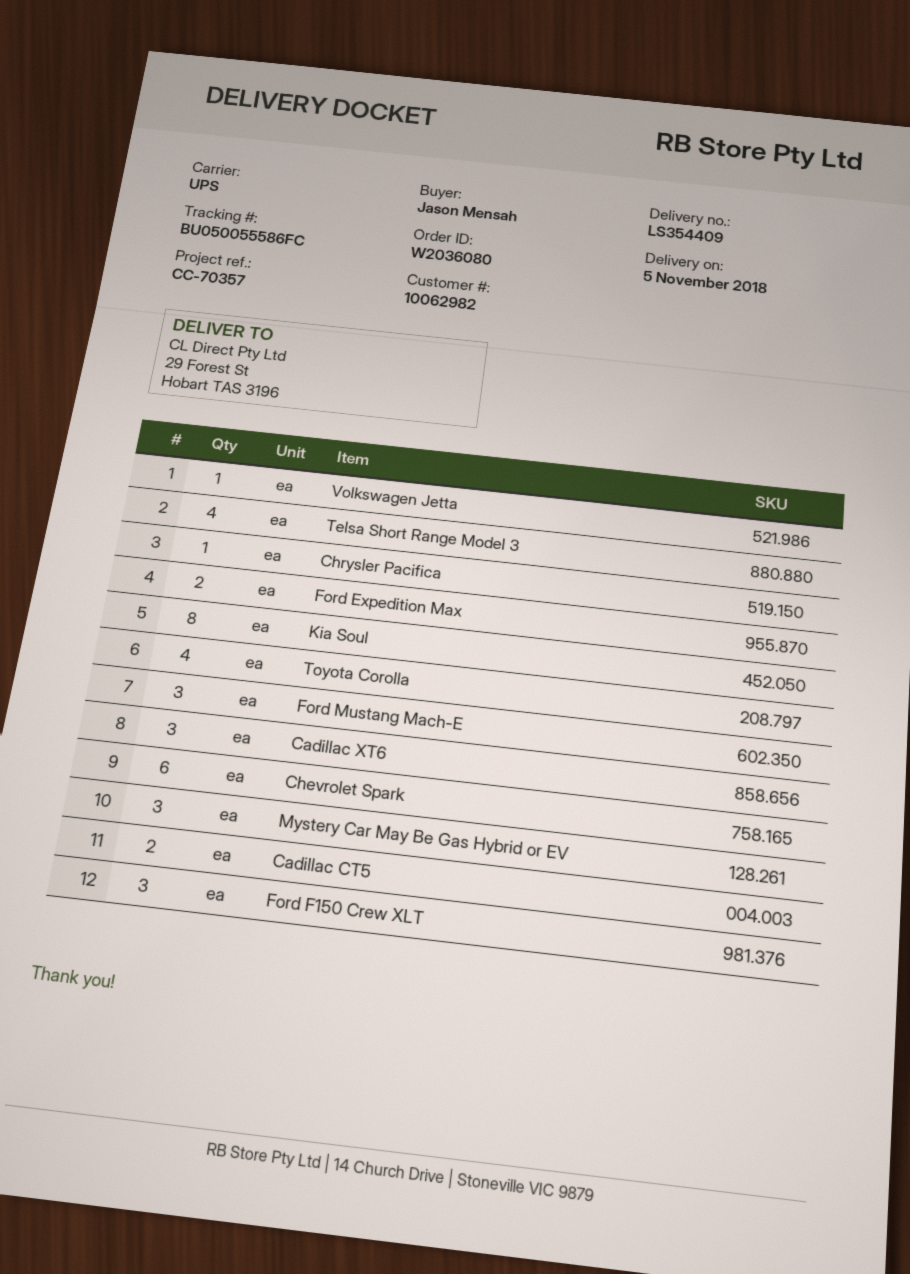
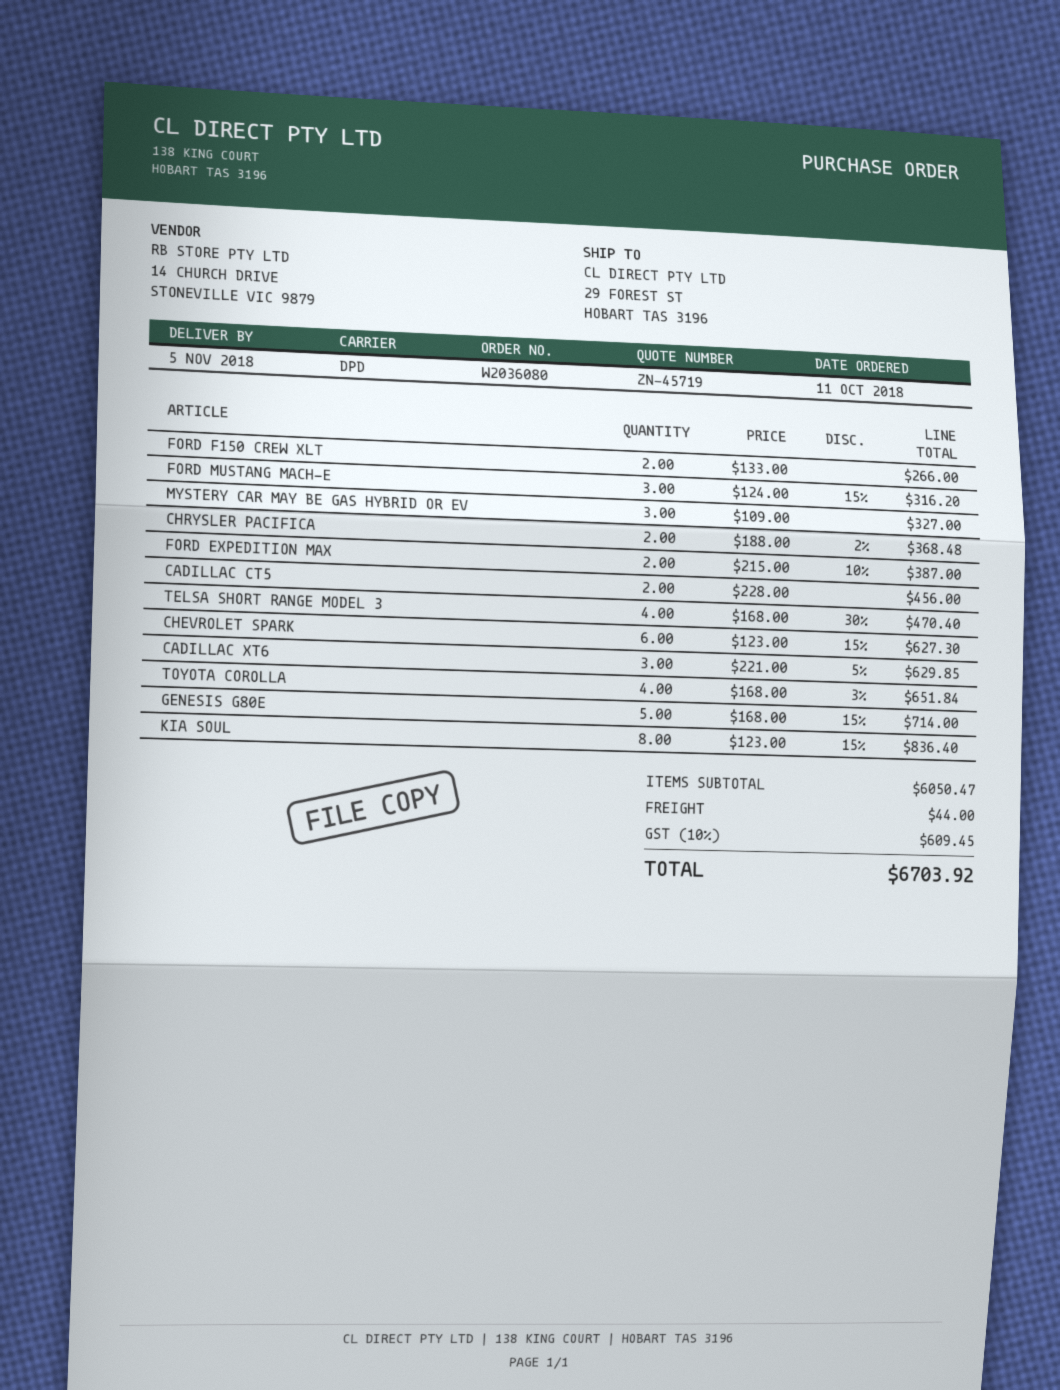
shipping method: UPS -> DPD
Volkswagen Jetta: 1 -> none
Chrysler Pacifica: 1 -> 2
Ford F150 Crew XLT: 3 -> 2
GENESIS G80E: none -> 5

